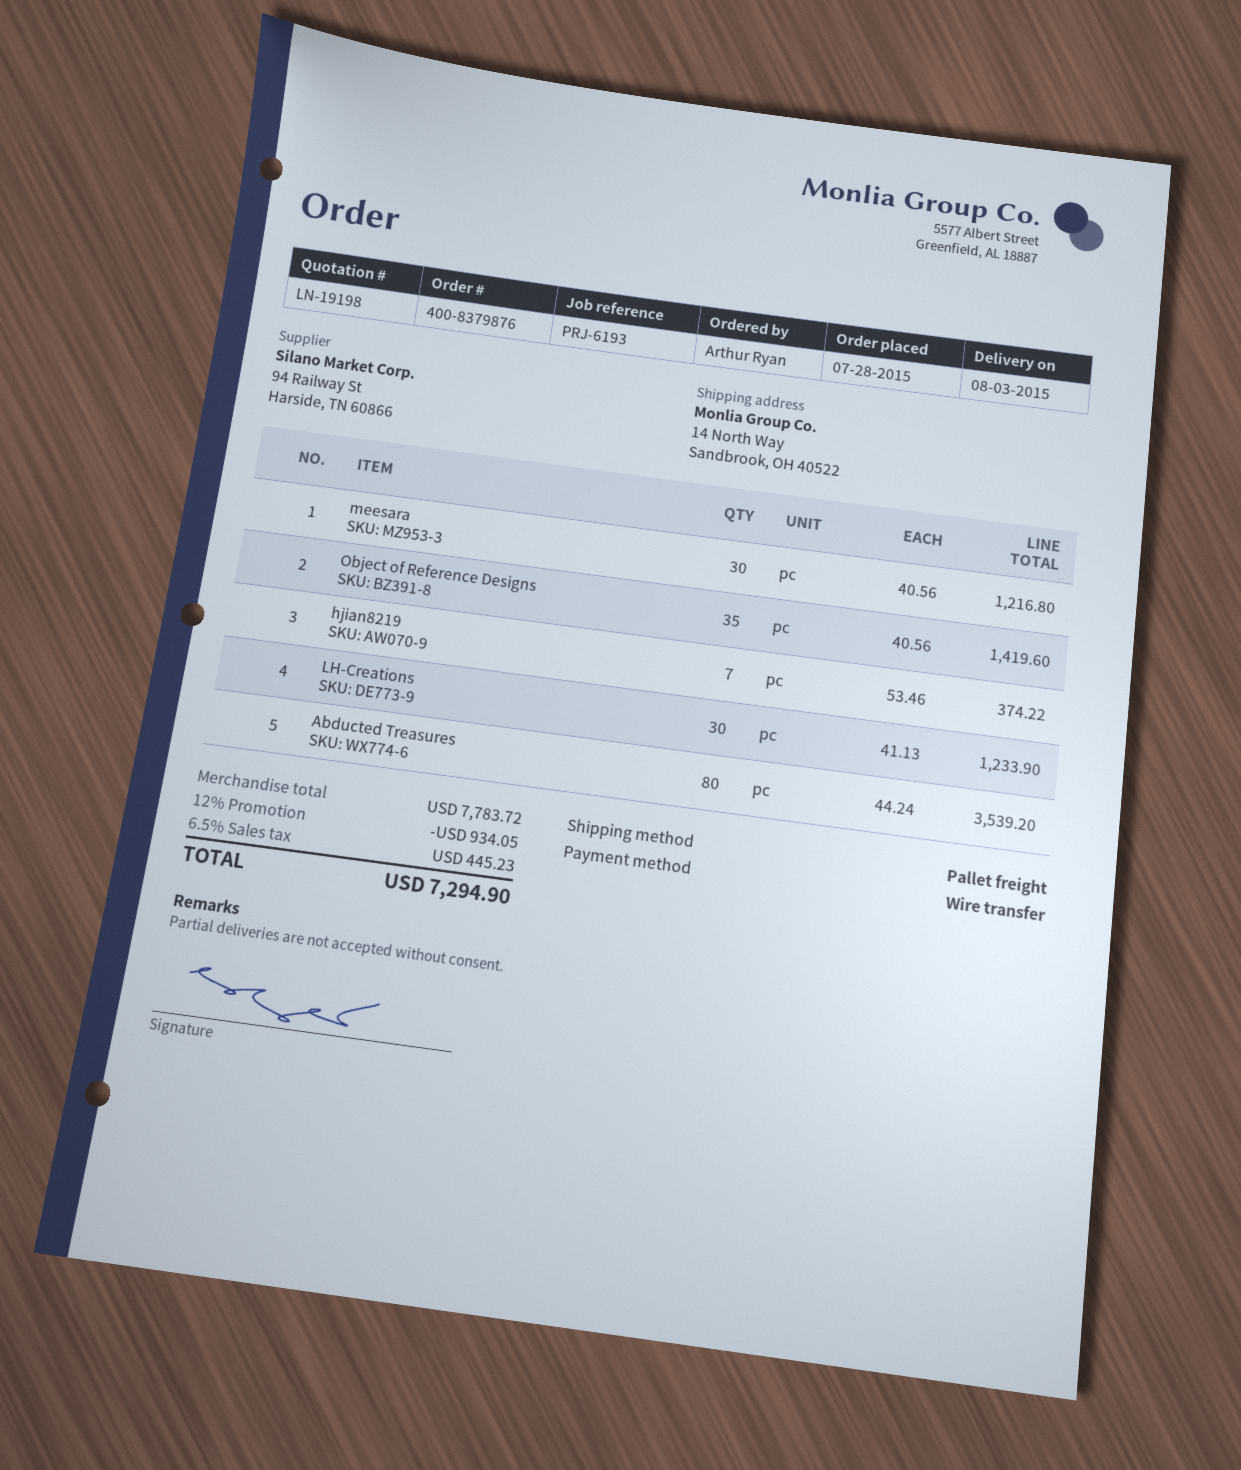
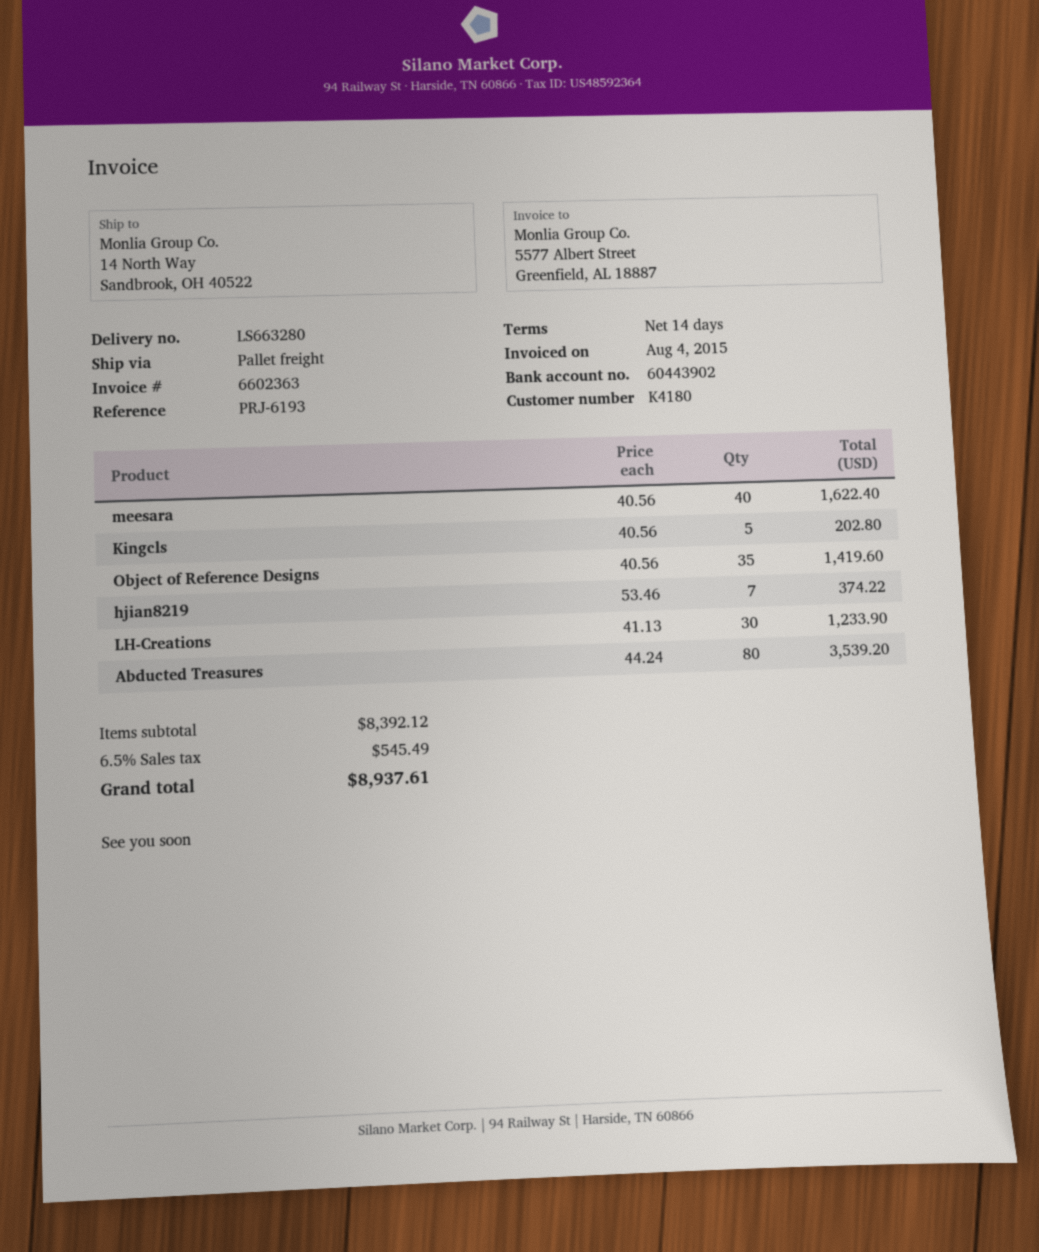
meesara: 30 x 40.56 = 1216.80 -> 40 x 40.56 = 1622.40
Kingcls: none -> 5 x 40.56 = 202.80
subtotal: 7783.72 -> 8392.12
discount: 12% = 934.05 -> none
tax: 6.5% = 445.23 -> 6.5% = 545.49
total: 7294.90 -> 8937.61

